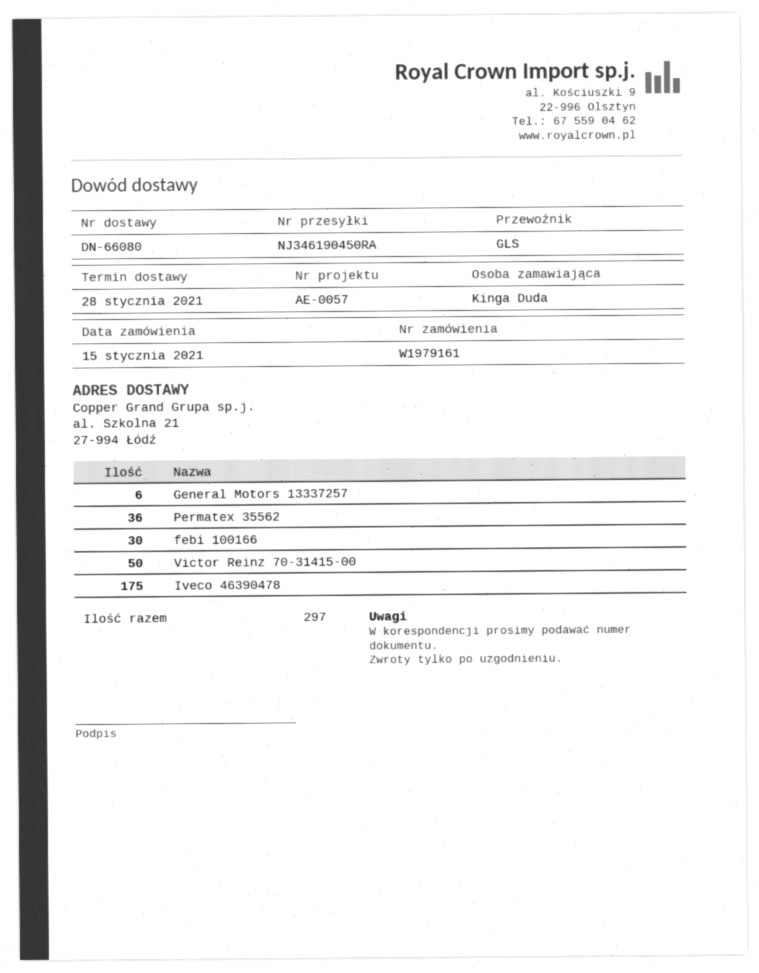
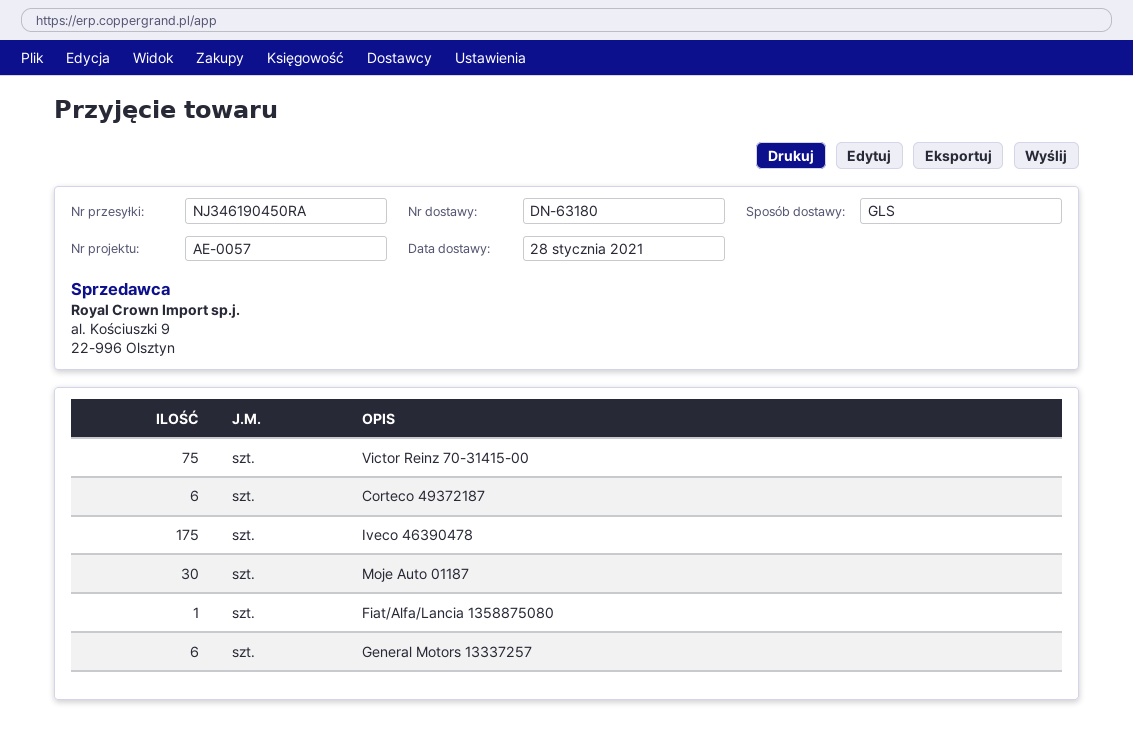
delivery note number: DN-66080 -> DN-63180
Permatex 35562: 36 -> none
febi 100166: 30 -> none
Victor Reinz 70-31415-00: 50 -> 75
Corteco 49372187: none -> 6
Moje Auto 01187: none -> 30
Fiat/Alfa/Lancia 1358875080: none -> 1

